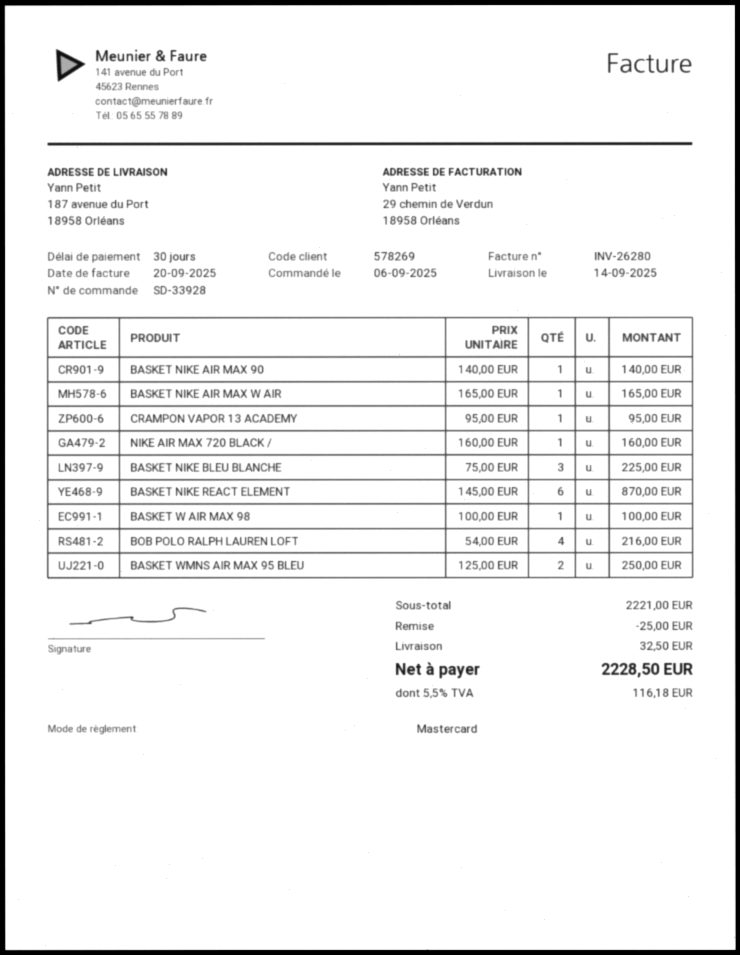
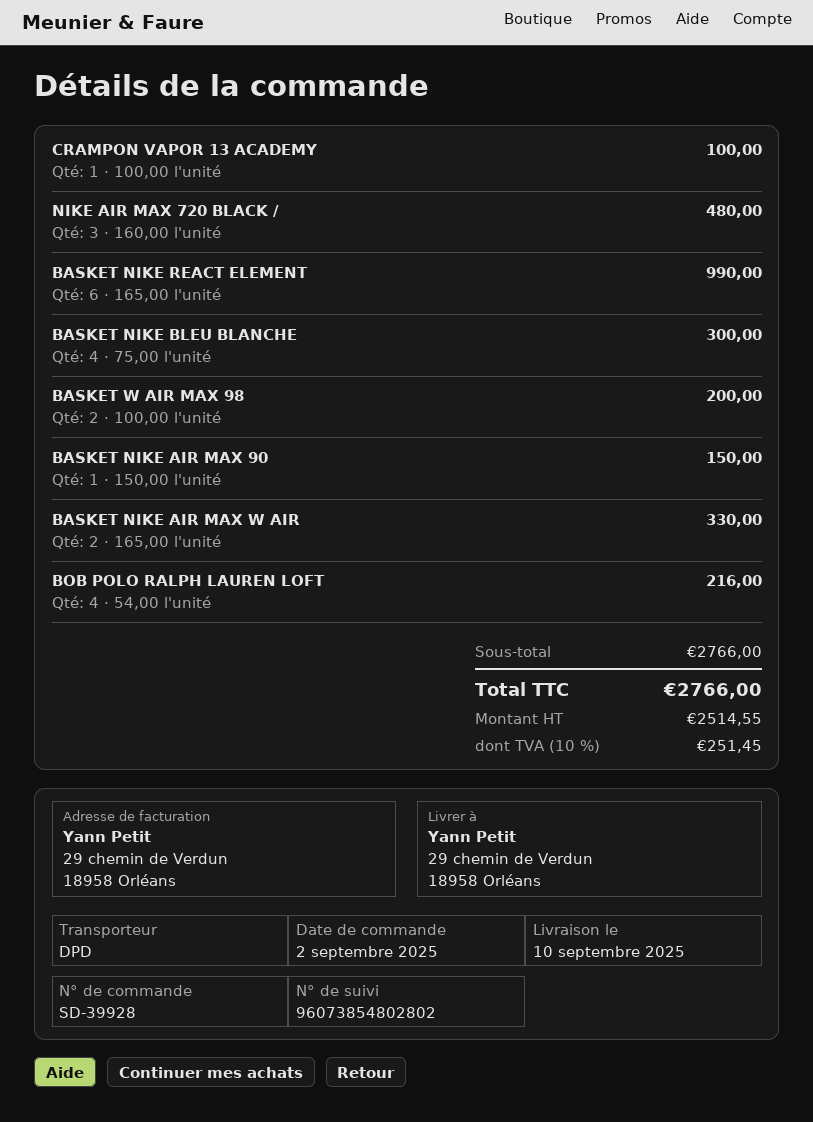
order number: SD-33928 -> SD-39928
order date: 2025-09-06 -> 2025-09-02
delivery date: 2025-09-14 -> 2025-09-10
ship to: 187 avenue du Port, 18958 Orléans -> 29 chemin de Verdun, 18958 Orléans
BASKET NIKE AIR MAX 90: 1 x 140.00 = 140.00 -> 1 x 150.00 = 150.00
BASKET NIKE AIR MAX W AIR: 1 x 165.00 = 165.00 -> 2 x 165.00 = 330.00
CRAMPON VAPOR 13 ACADEMY: 1 x 95.00 = 95.00 -> 1 x 100.00 = 100.00
NIKE AIR MAX 720 BLACK /: 1 x 160.00 = 160.00 -> 3 x 160.00 = 480.00
BASKET NIKE BLEU BLANCHE: 3 x 75.00 = 225.00 -> 4 x 75.00 = 300.00
BASKET NIKE REACT ELEMENT: 6 x 145.00 = 870.00 -> 6 x 165.00 = 990.00
BASKET W AIR MAX 98: 1 x 100.00 = 100.00 -> 2 x 100.00 = 200.00
BASKET WMNS AIR MAX 95 BLEU: 2 x 125.00 = 250.00 -> none
subtotal: 2221.00 -> 2766.00
discount: 25.00 -> none
shipping: 32.50 -> none
tax: 5.5% = 116.18 -> 10% = 251.45
total: 2228.50 -> 2766.00

